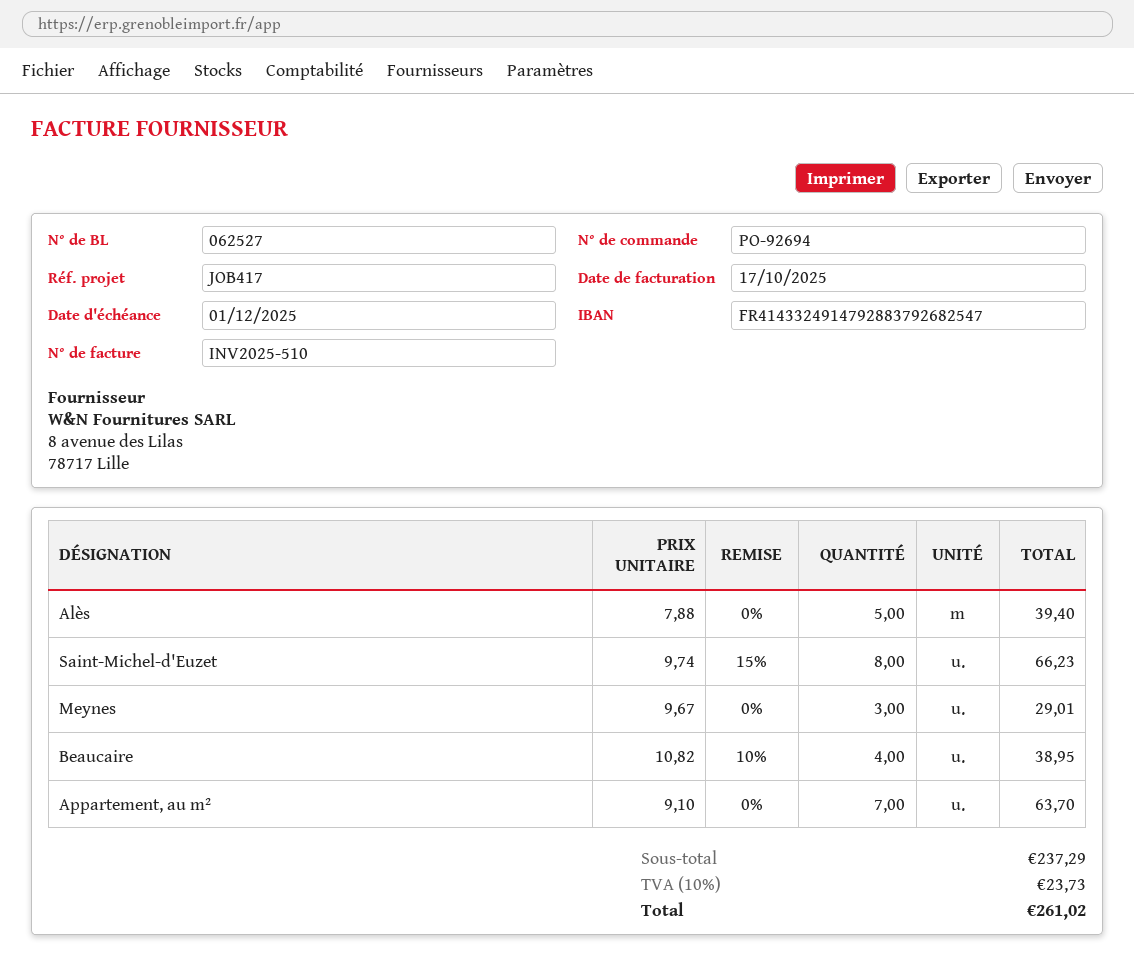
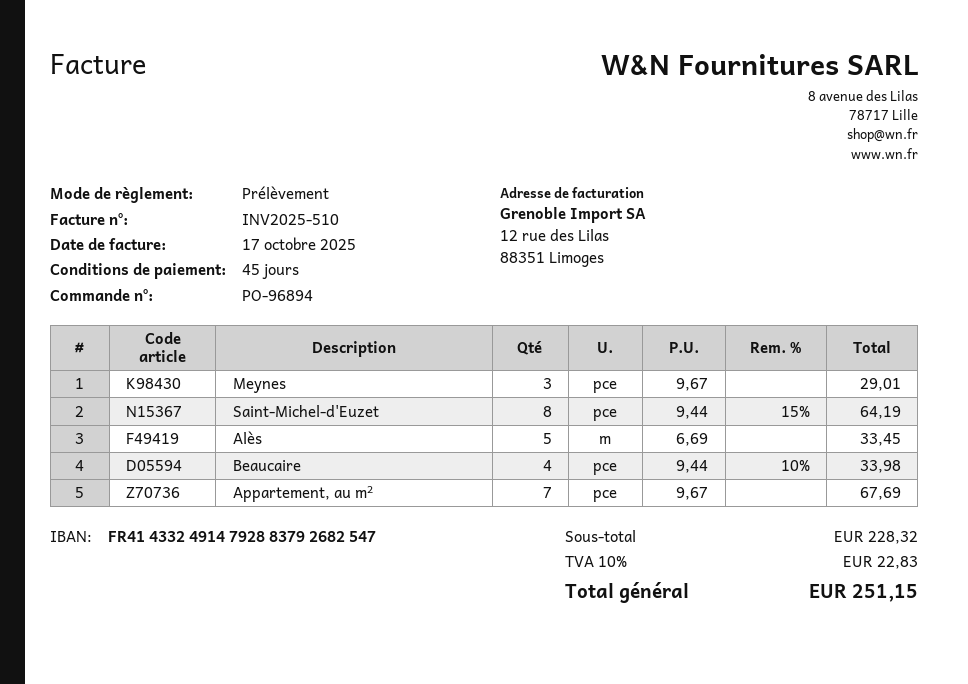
order number: PO-92694 -> PO-96894
Alès: 5 x 7.88 = 39.40 -> 5 x 6.69 = 33.45
Saint-Michel-d'Euzet: 8 x 9.74 - 15% = 66.23 -> 8 x 9.44 - 15% = 64.19
Beaucaire: 4 x 10.82 - 10% = 38.95 -> 4 x 9.44 - 10% = 33.98
Appartement, au m²: 7 x 9.10 = 63.70 -> 7 x 9.67 = 67.69
subtotal: 237.29 -> 228.32
tax: 10% = 23.73 -> 10% = 22.83
total: 261.02 -> 251.15

